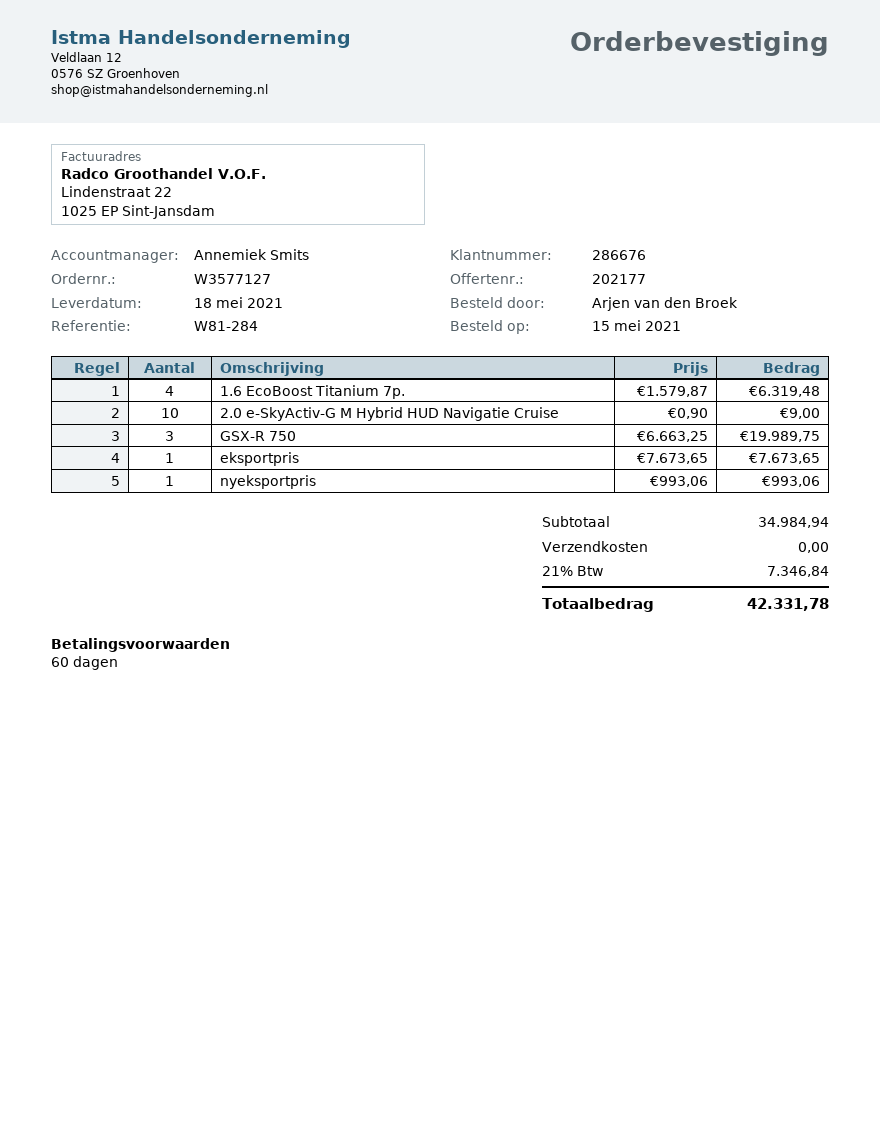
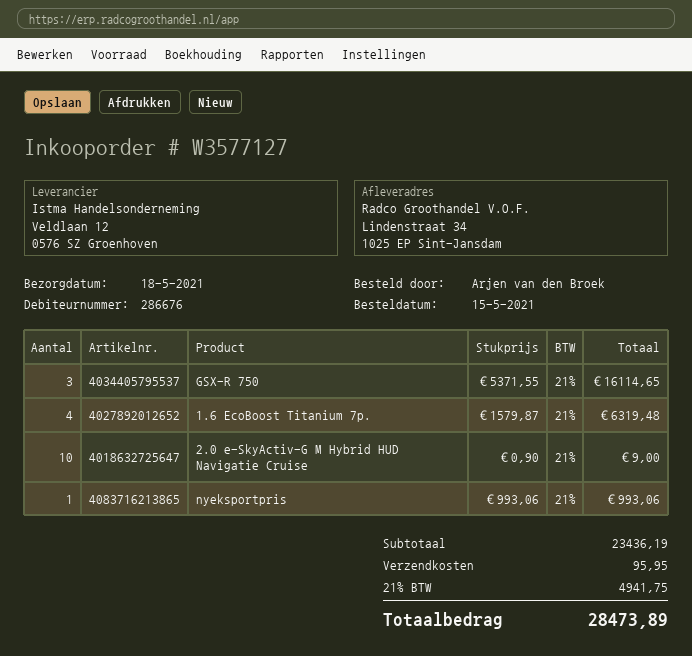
GSX-R 750: 3 x 6663.25 = 19989.75 -> 3 x 5371.55 = 16114.65
eksportpris: 1 x 7673.65 = 7673.65 -> none
subtotal: 34984.94 -> 23436.19
shipping: 0.00 -> 95.95
tax: 21% = 7346.84 -> 21% = 4941.75
total: 42331.78 -> 28473.89

